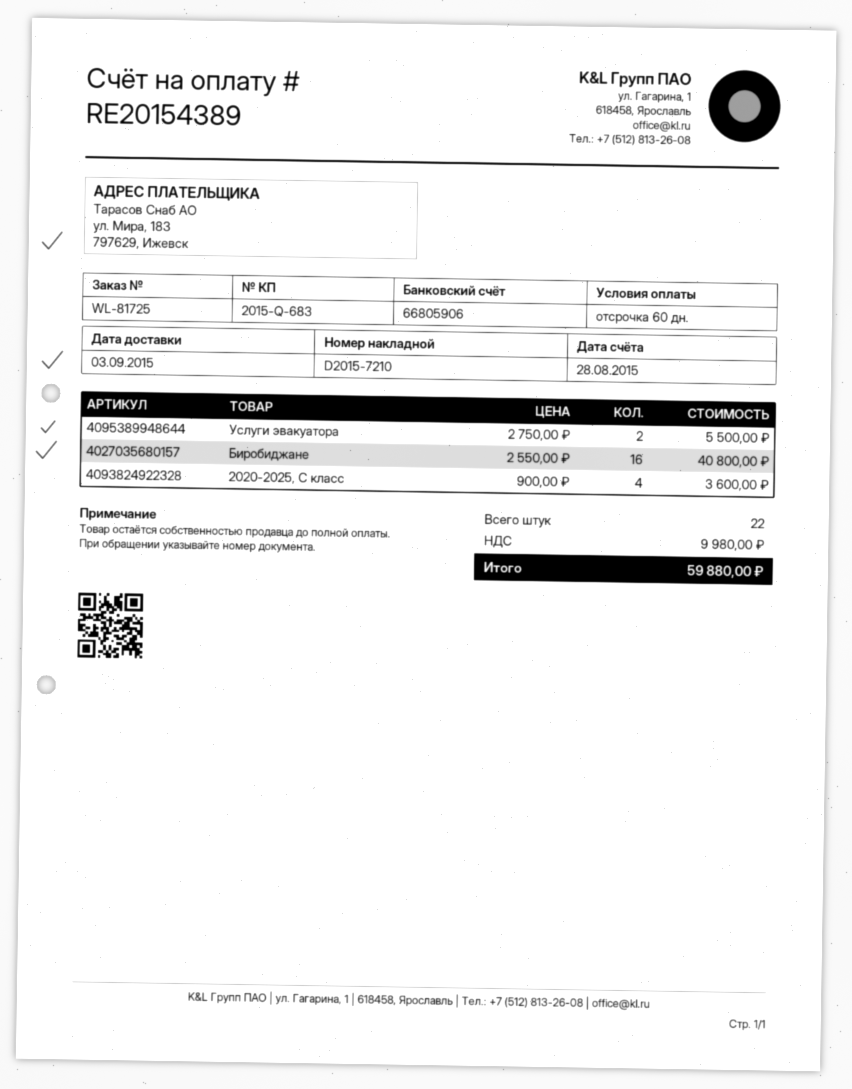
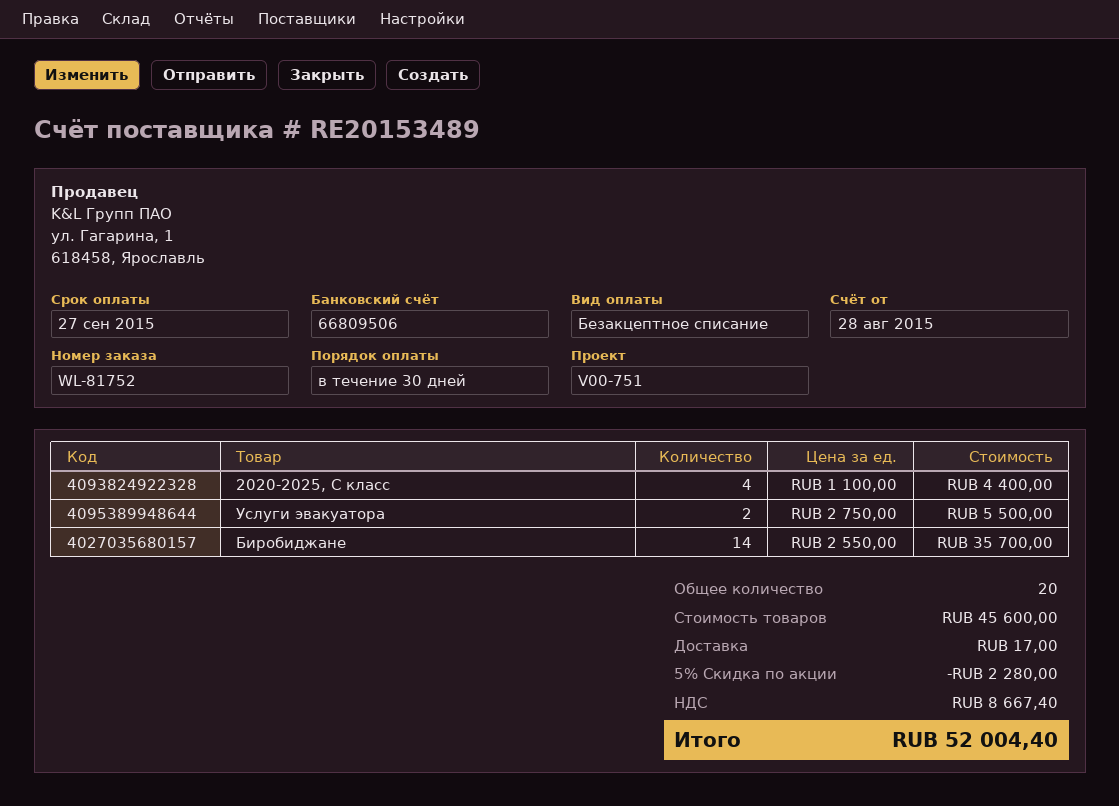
order number: WL-81725 -> WL-81752
invoice number: RE20154389 -> RE20153489
payment terms: 60 days -> 30 days
bank account: 66805906 -> 66809506
Биробиджане: 16 x 2550.00 = 40800.00 -> 14 x 2550.00 = 35700.00
2020-2025, C класс: 4 x 900.00 = 3600.00 -> 4 x 1100.00 = 4400.00
total quantity: 22 -> 20
discount: none -> 5% = 2280.00
shipping: none -> 17.00
tax: 9980.00 -> 8667.40
total: 59880.00 -> 52004.40

